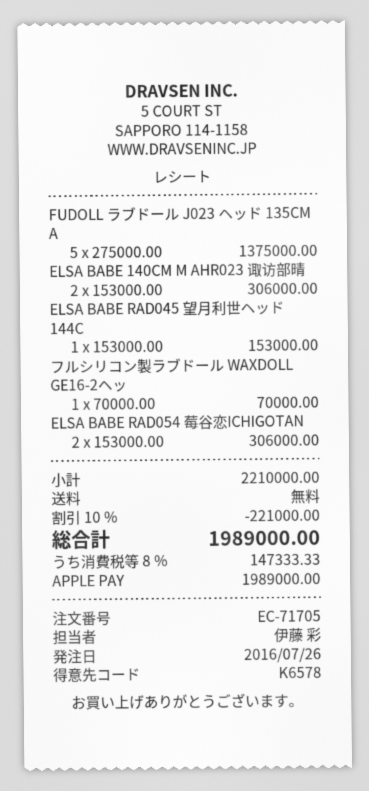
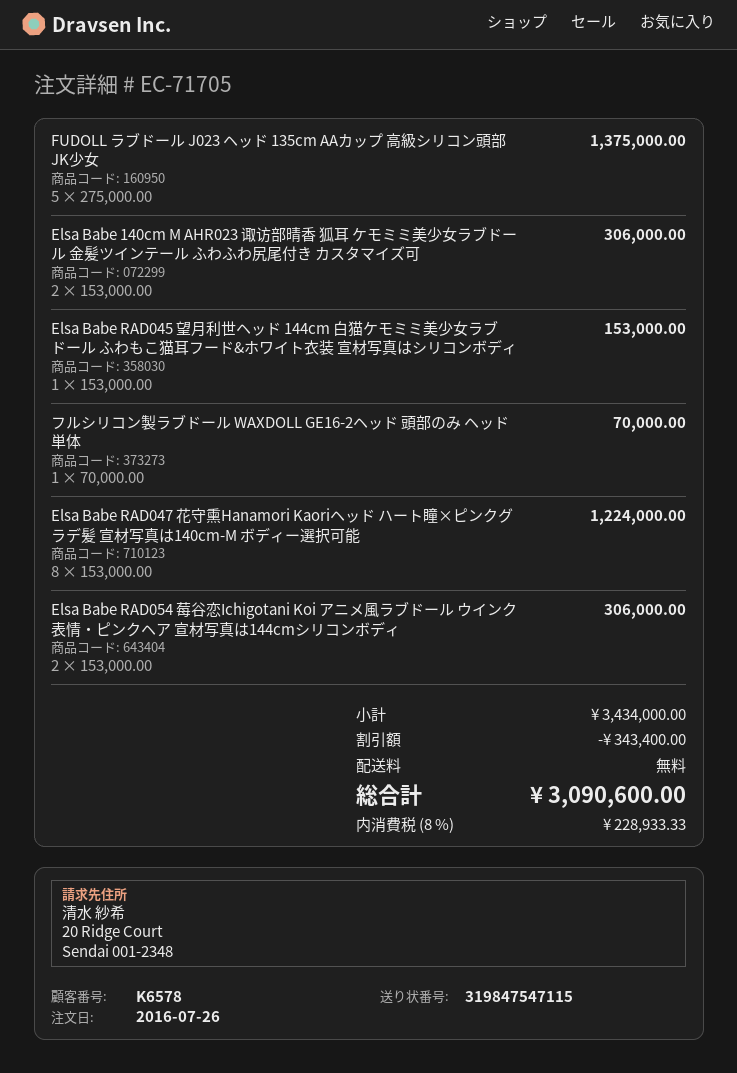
Elsa Babe RAD047 花守熏Hanamori Kaoriヘッド ハート瞳×ピンクグラデ髪 宣材写真は140cm-M ボディー選択可能: none -> 8 x 153000.00 = 1224000.00
subtotal: 2210000.00 -> 3434000.00
discount: 221000.00 -> 343400.00
tax: 8% = 147333.33 -> 8% = 228933.33
total: 1989000.00 -> 3090600.00

